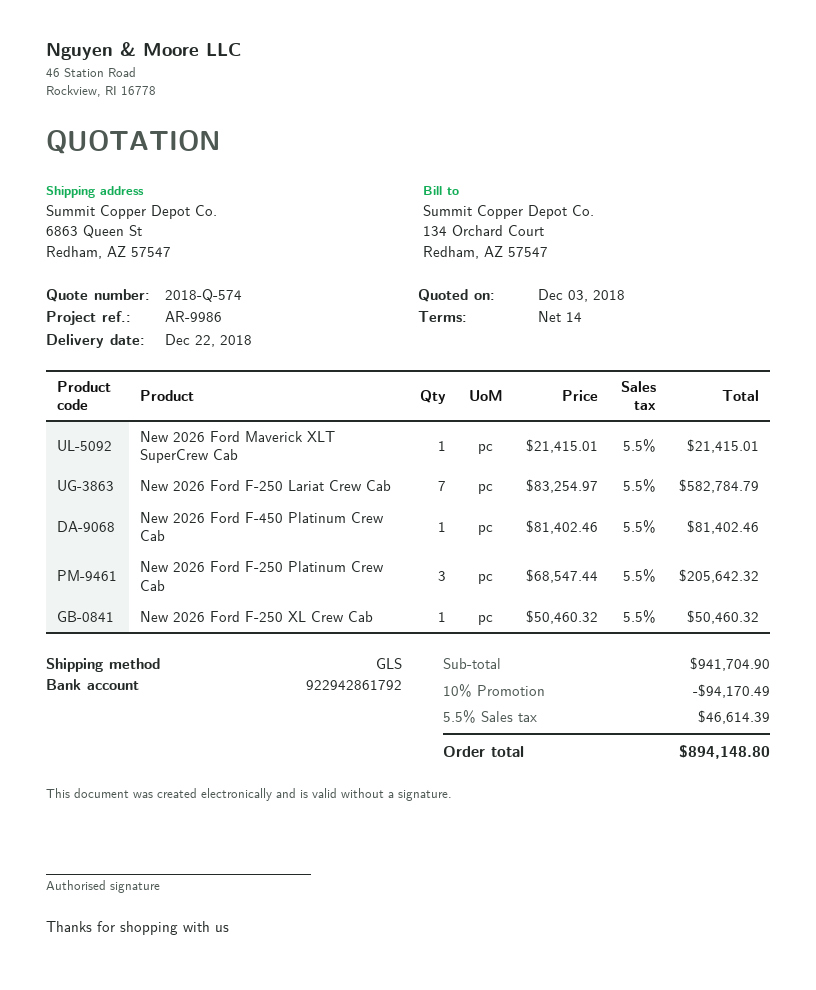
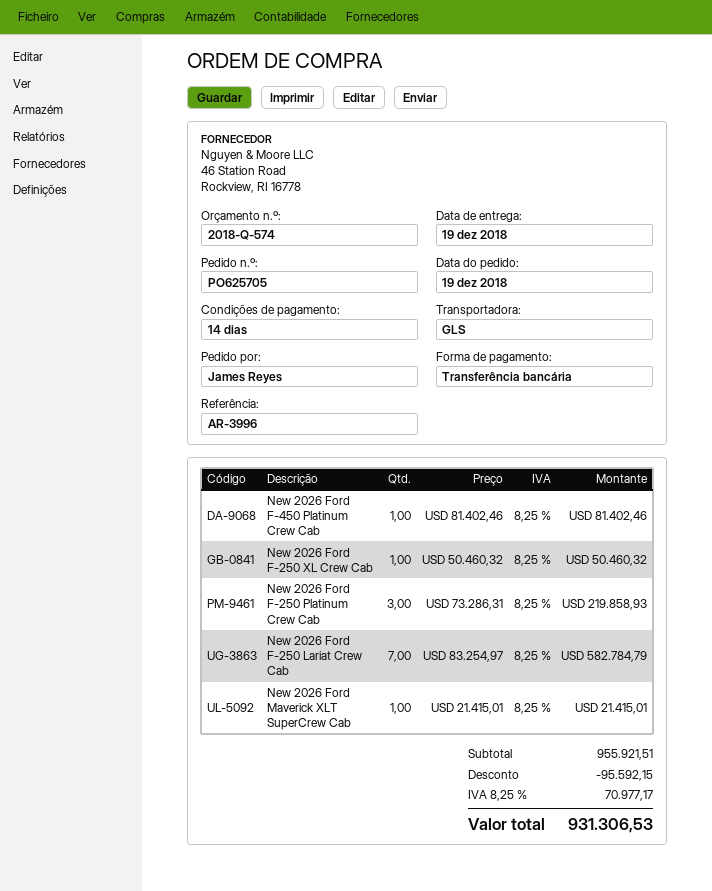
delivery date: 2018-12-22 -> 2018-12-19
reference: AR-9986 -> AR-3996
New 2026 Ford F-250 Platinum Crew Cab: 3 x 68547.44 = 205642.32 -> 3 x 73286.31 = 219858.93
subtotal: 941704.90 -> 955921.51
discount: 94170.49 -> 95592.15
tax: 5.5% = 46614.39 -> 8.25% = 70977.17
total: 894148.80 -> 931306.53

